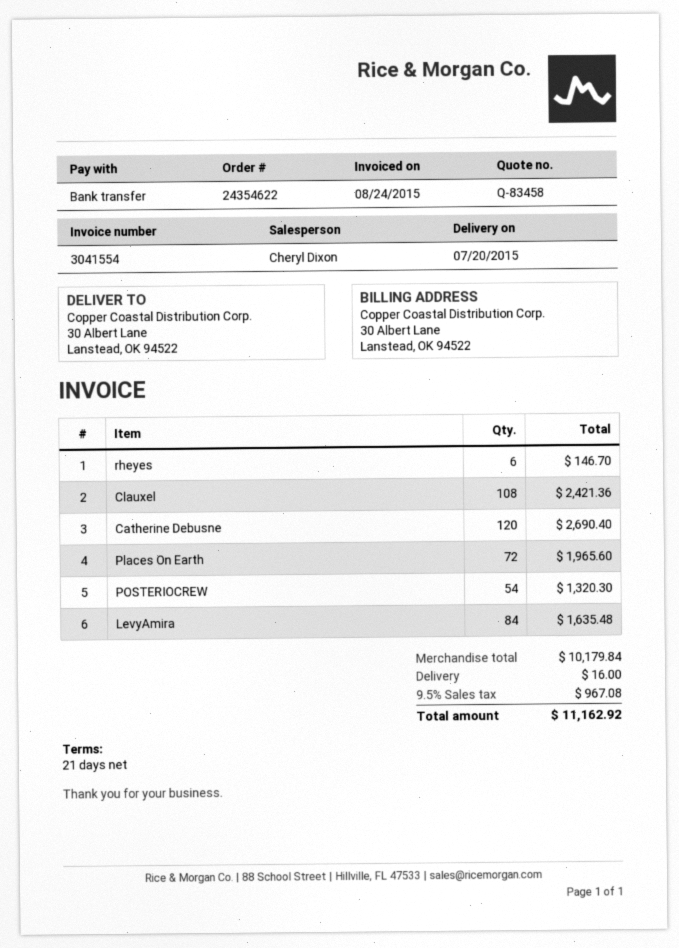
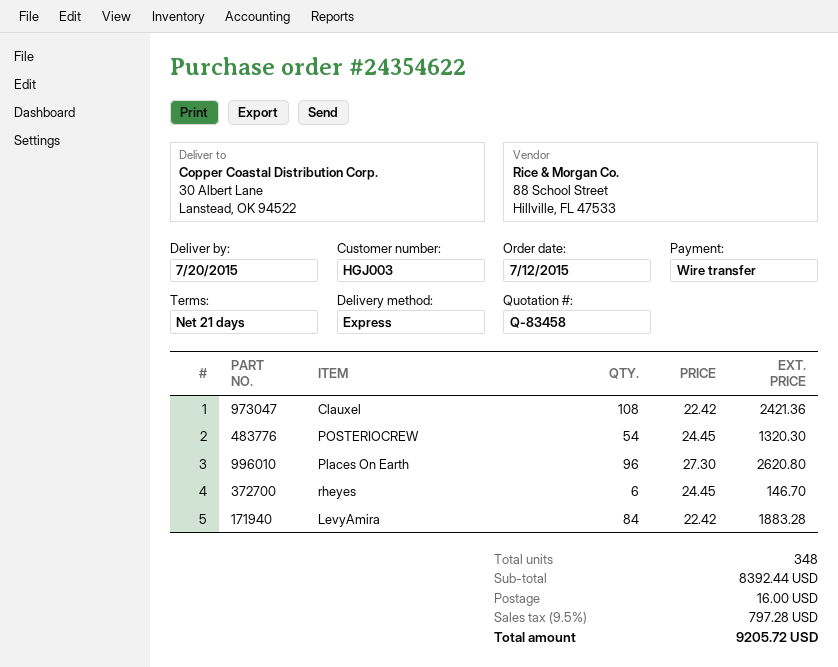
Catherine Debusne: 120 for 2690.40 -> none
Places On Earth: 72 for 1965.60 -> 96 for 2620.80
LevyAmira: 84 for 1635.48 -> 84 for 1883.28
subtotal: 10179.84 -> 8392.44
tax: 9.5% = 967.08 -> 9.5% = 797.28
total: 11162.92 -> 9205.72

